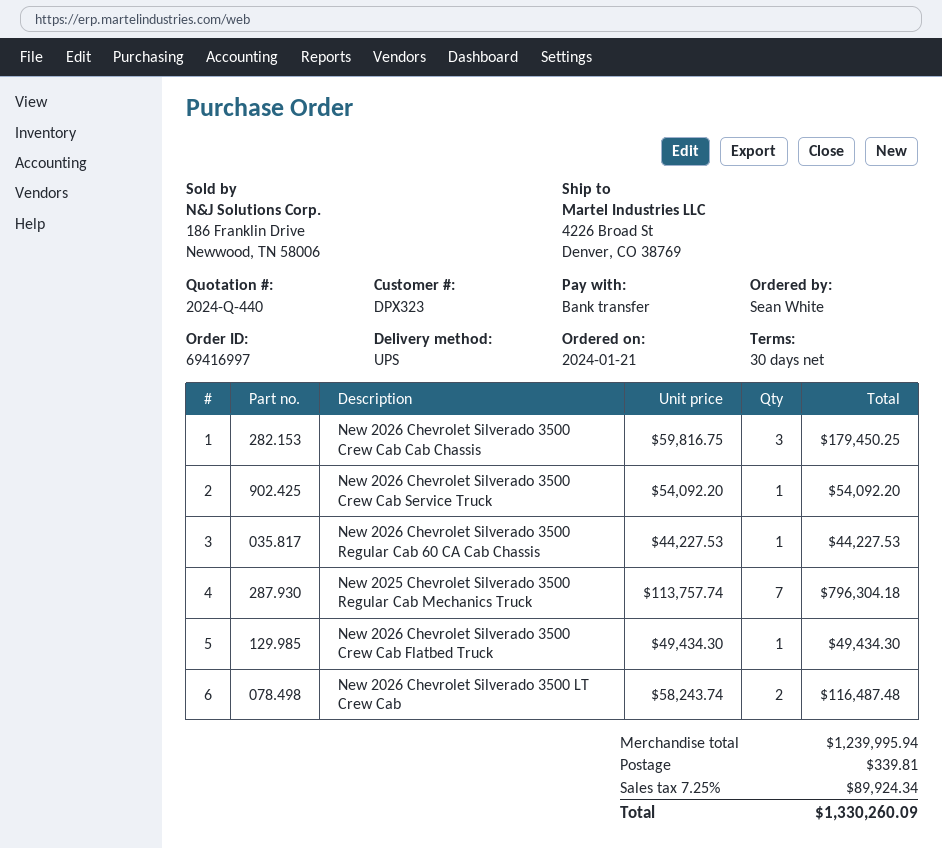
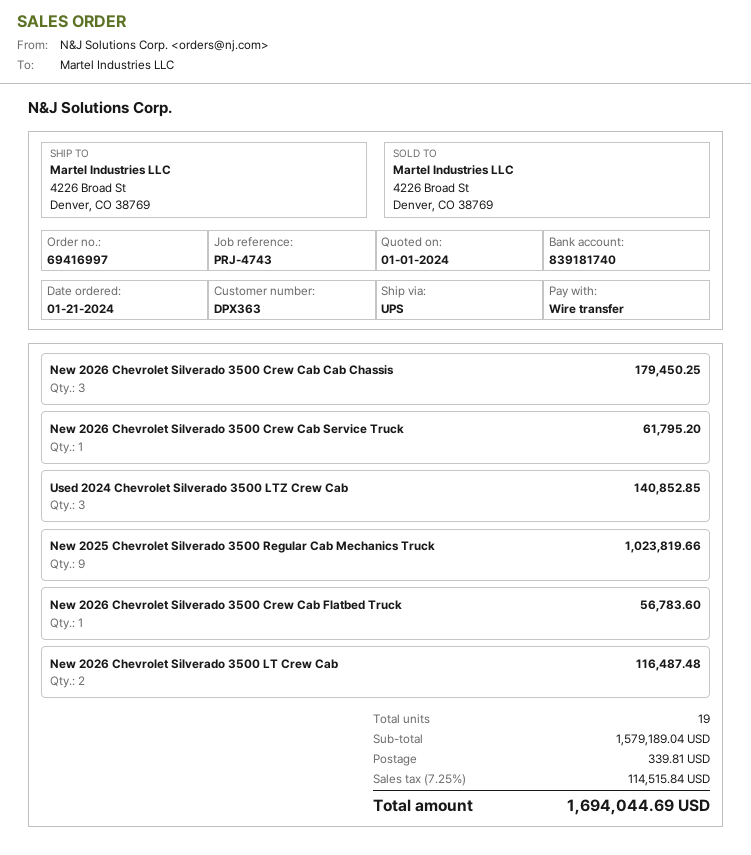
customer number: DPX323 -> DPX363
New 2026 Chevrolet Silverado 3500 Crew Cab Service Truck: 1 for 54092.20 -> 1 for 61795.20
New 2026 Chevrolet Silverado 3500 Regular Cab 60 CA Cab Chassis: 1 for 44227.53 -> none
New 2025 Chevrolet Silverado 3500 Regular Cab Mechanics Truck: 7 for 796304.18 -> 9 for 1023819.66
New 2026 Chevrolet Silverado 3500 Crew Cab Flatbed Truck: 1 for 49434.30 -> 1 for 56783.60
Used 2024 Chevrolet Silverado 3500 LTZ Crew Cab: none -> 3 for 140852.85
subtotal: 1239995.94 -> 1579189.04
tax: 7.25% = 89924.34 -> 7.25% = 114515.84
total: 1330260.09 -> 1694044.69

